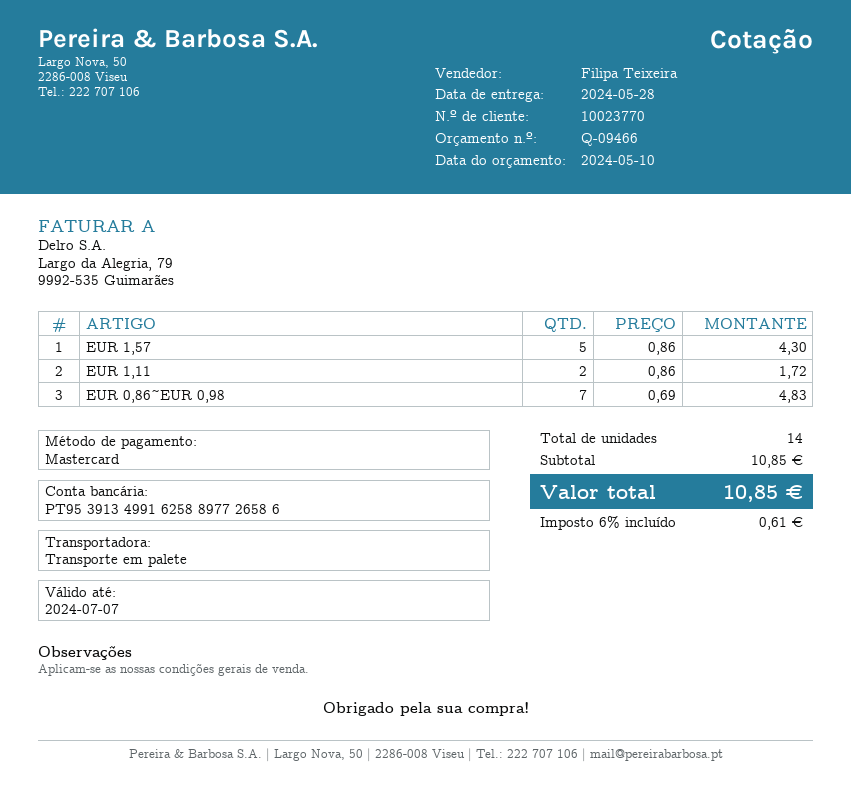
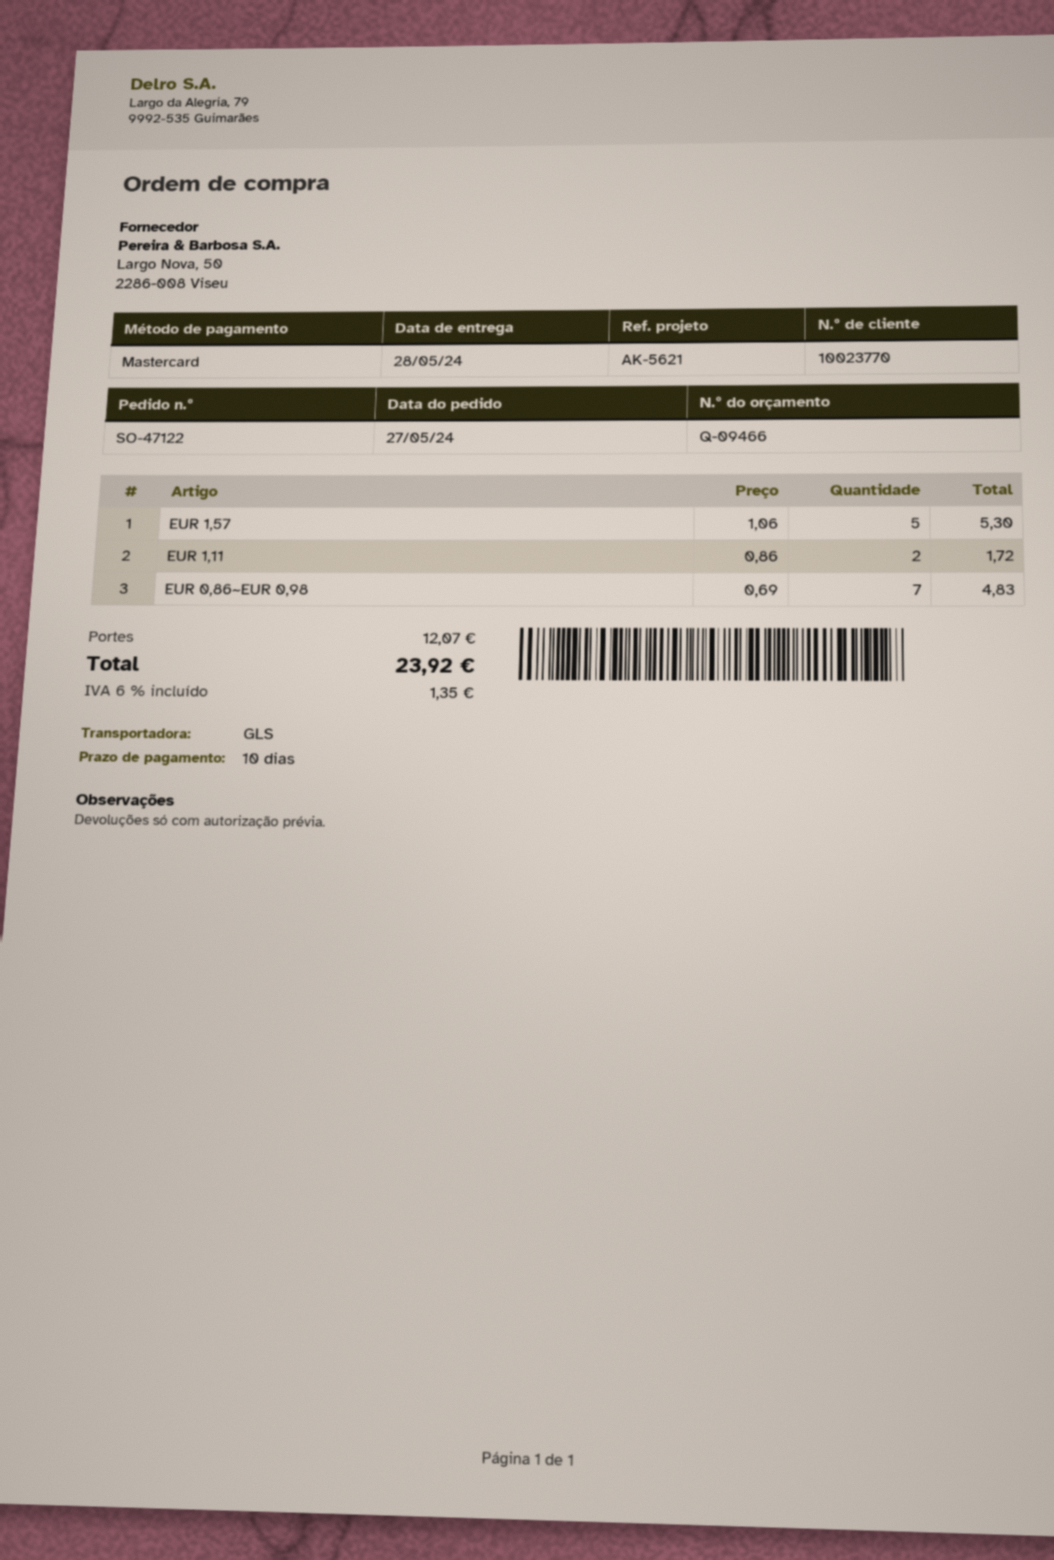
shipping method: pallet freight -> GLS
EUR 1,57: 5 x 0.86 = 4.30 -> 5 x 1.06 = 5.30
shipping: none -> 12.07
tax: 6% = 0.61 -> 6% = 1.35
total: 10.85 -> 23.92

